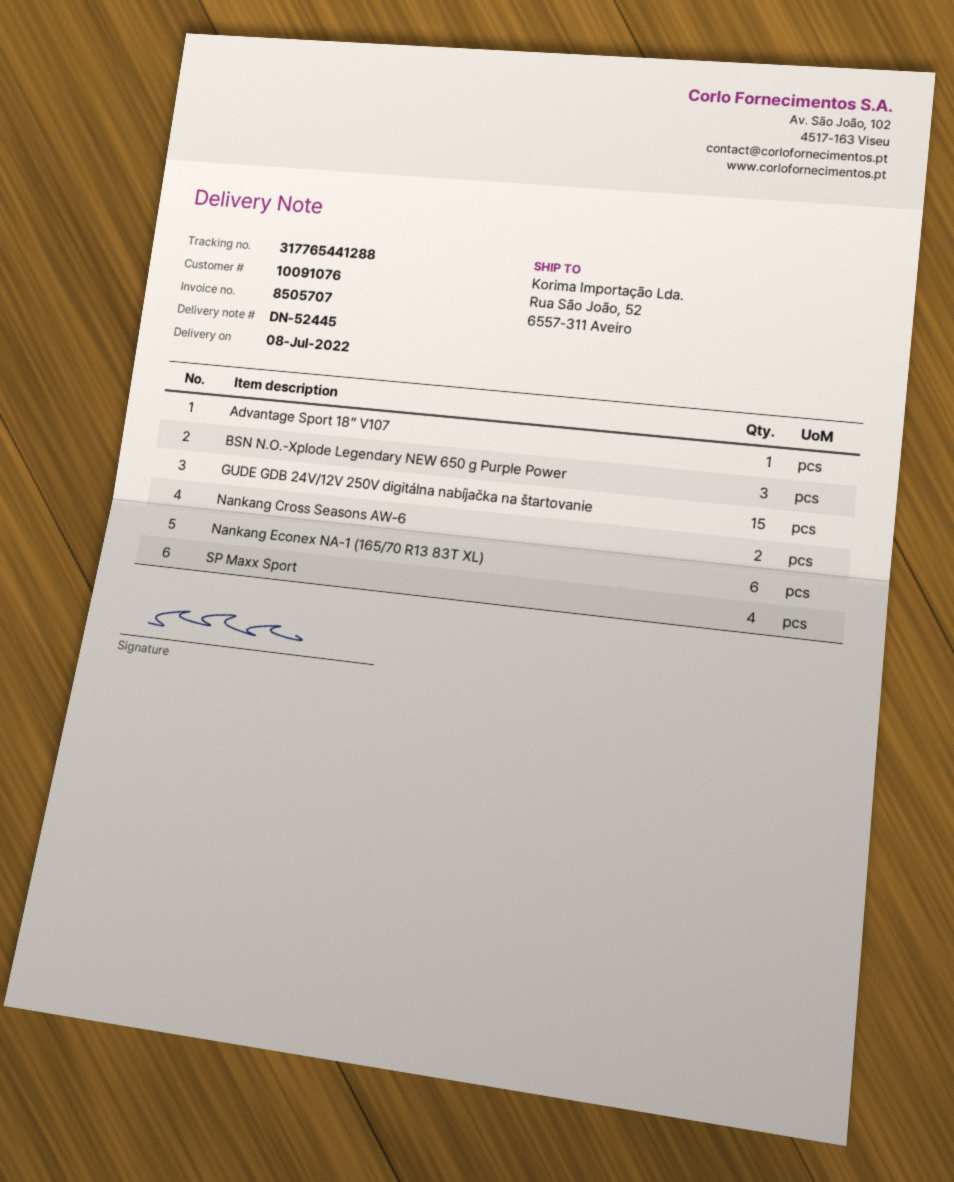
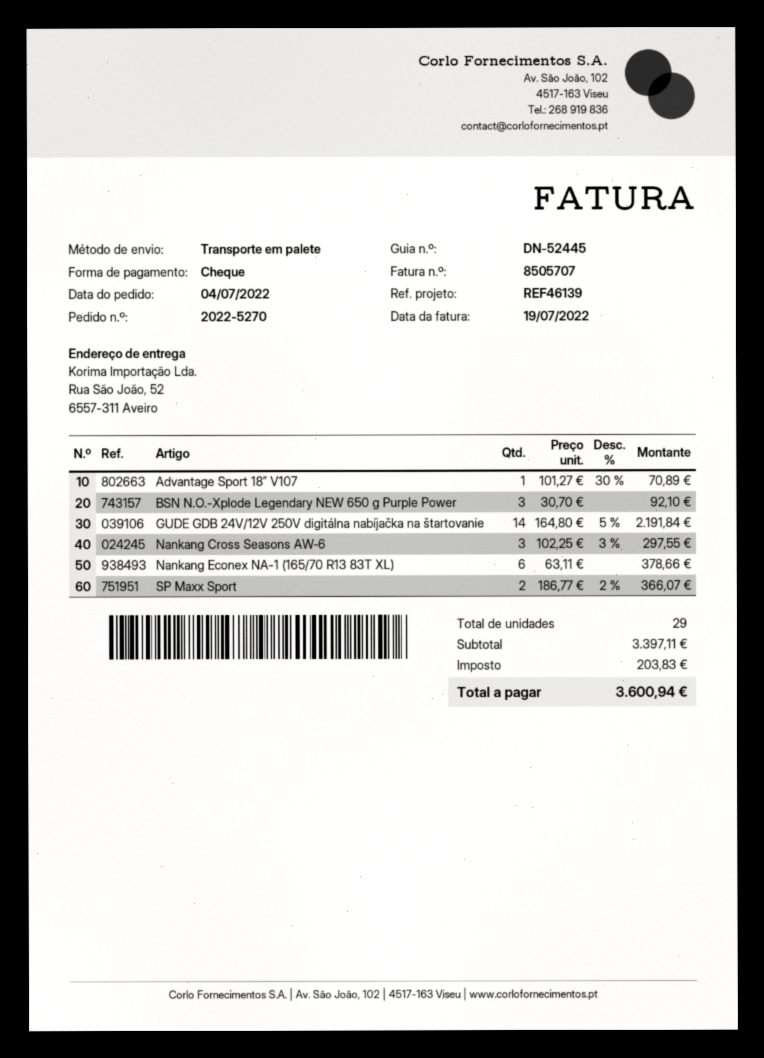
GUDE GDB 24V/12V 250V digitálna nabíjačka na štartovanie: 15 -> 14
Nankang Cross Seasons AW‑6: 2 -> 3
SP Maxx Sport: 4 -> 2

